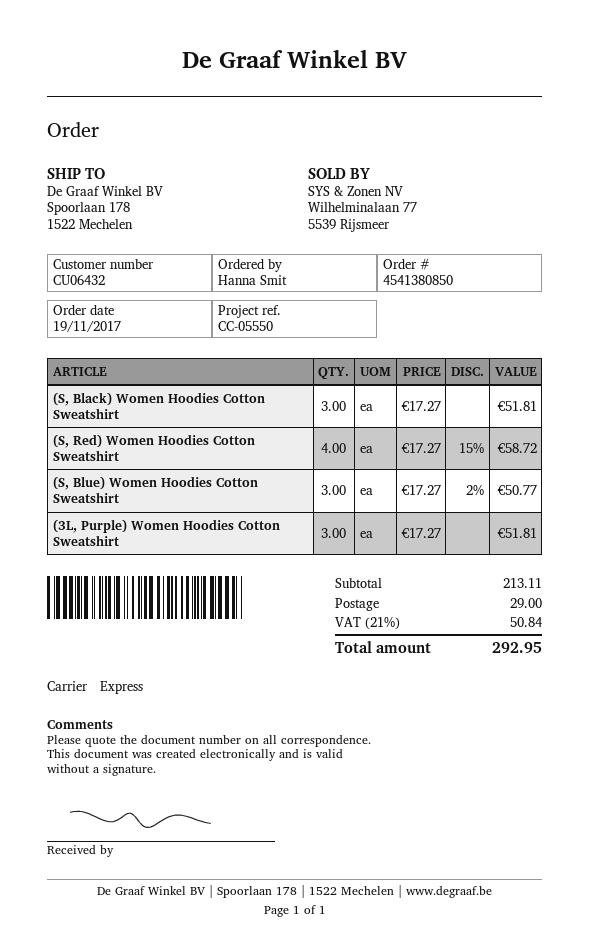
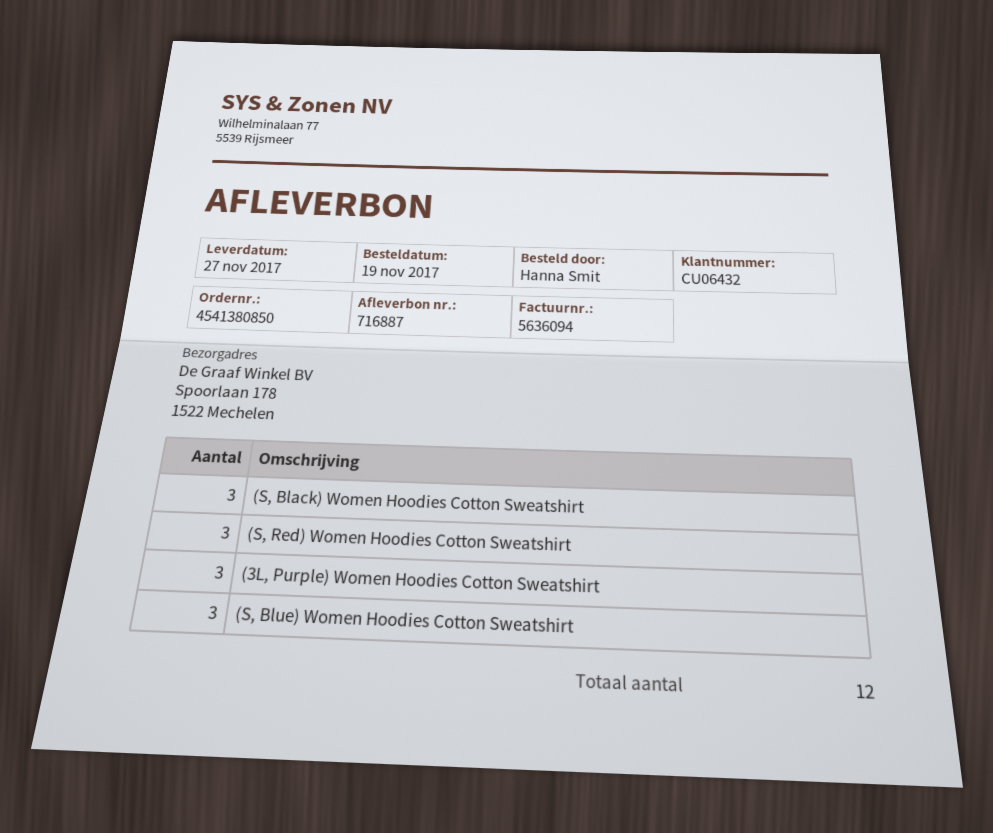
(S, Red) Women Hoodies Cotton Sweatshirt: 4 -> 3

